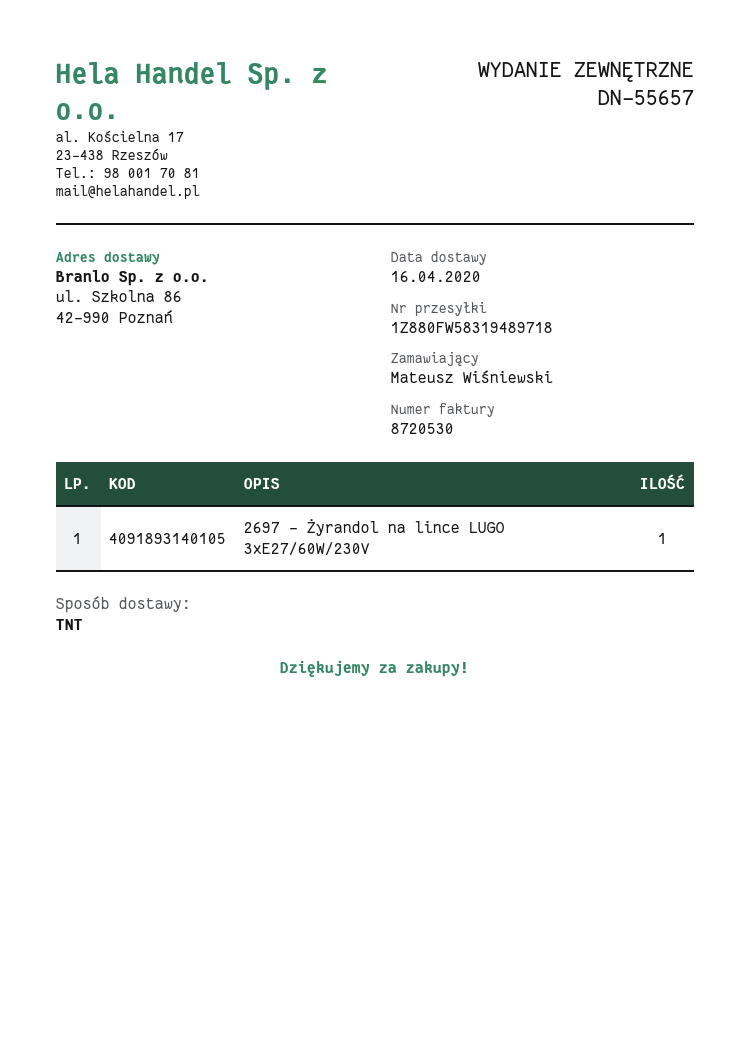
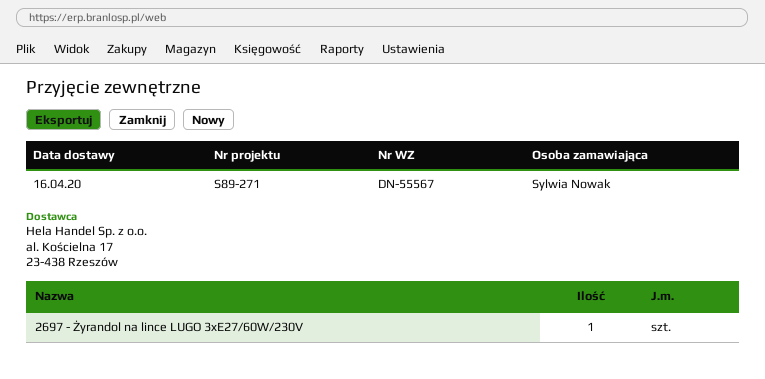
delivery note number: DN-55657 -> DN-55567
ordered by: Mateusz Wiśniewski -> Sylwia Nowak

